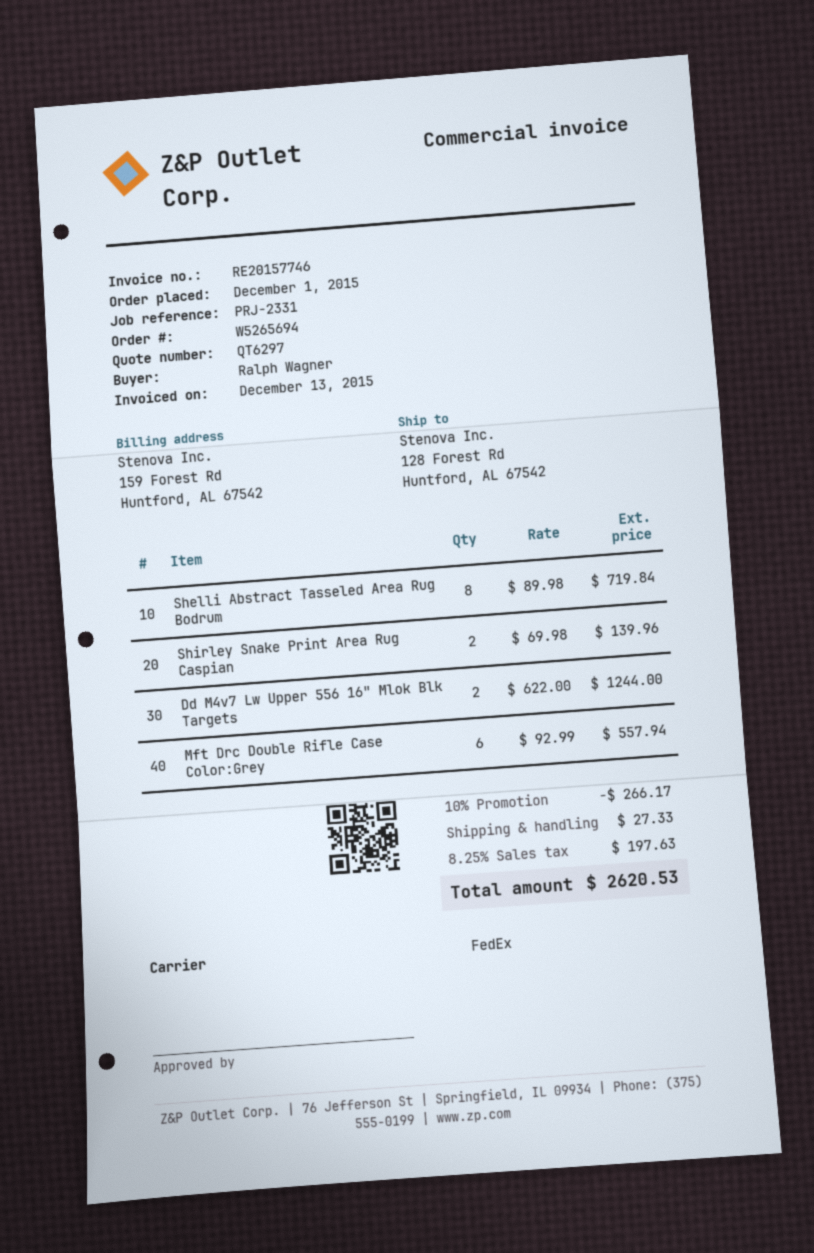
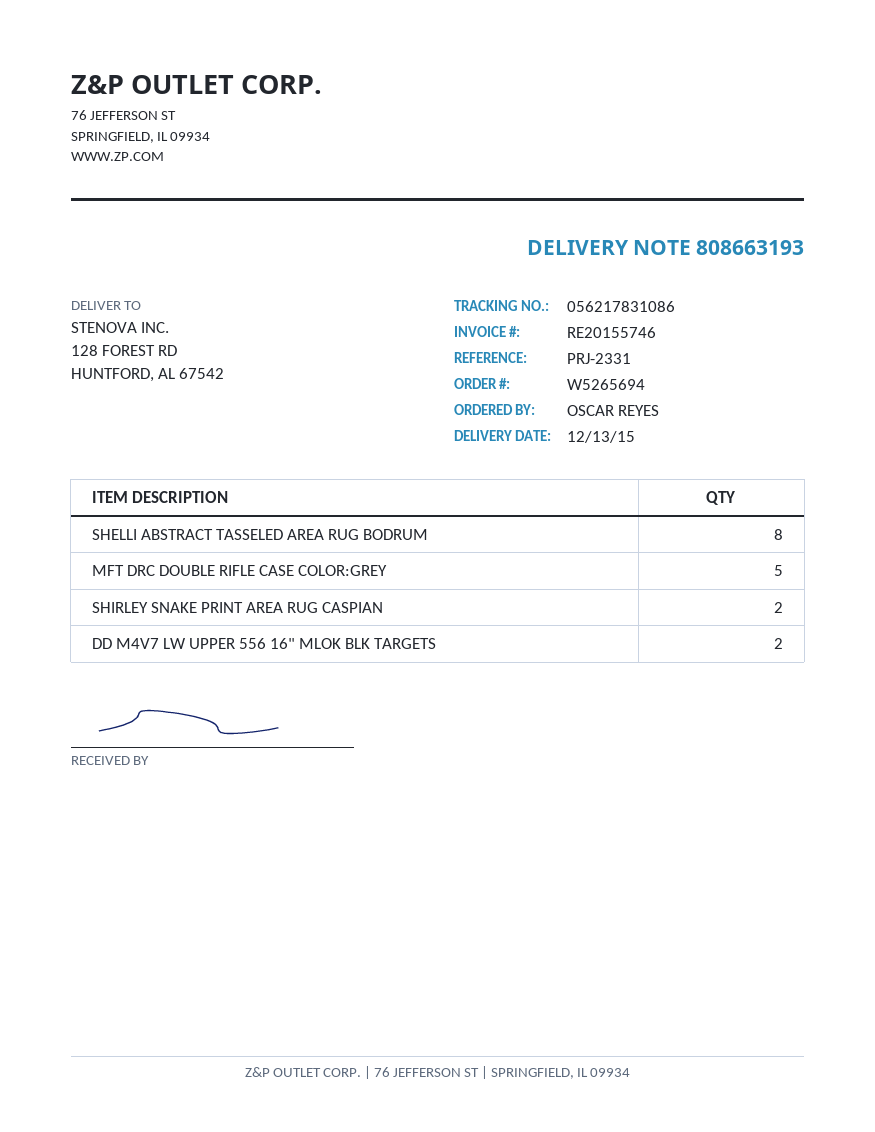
invoice number: RE20157746 -> RE20155746
ordered by: Ralph Wagner -> OSCAR REYES
Mft Drc Double Rifle Case Color:Grey: 6 -> 5

